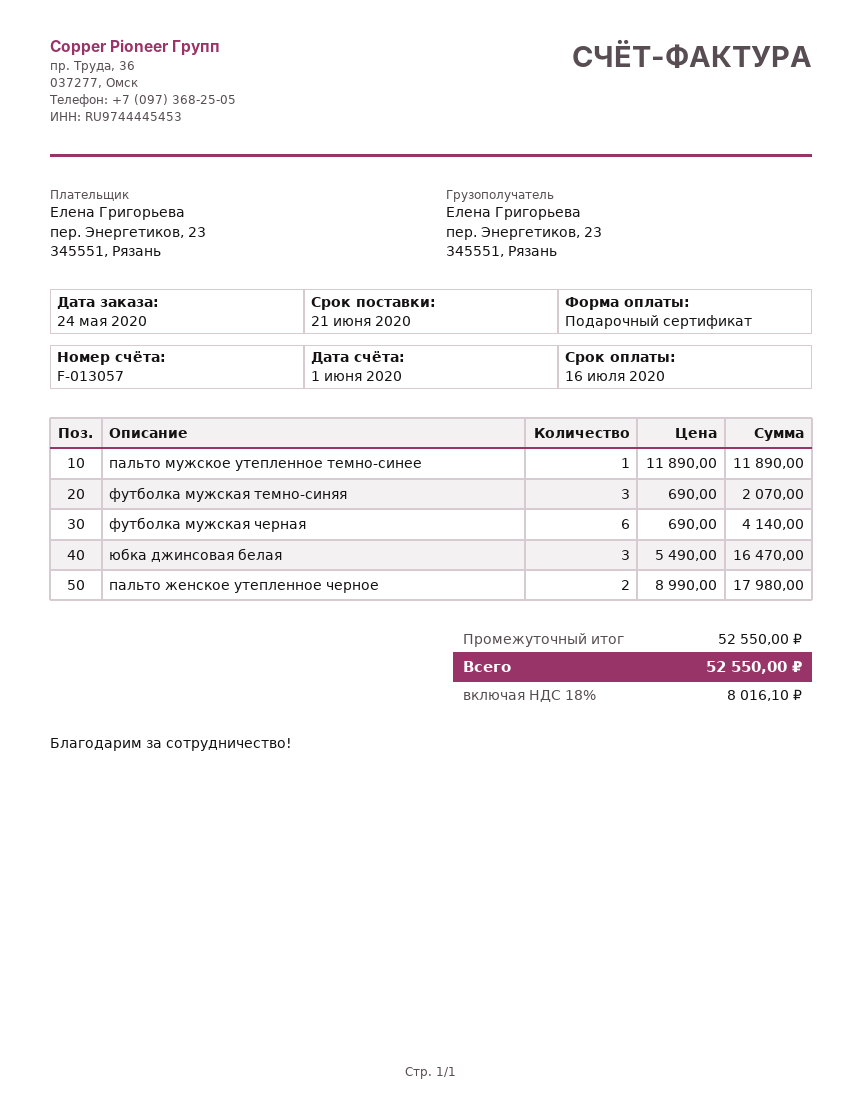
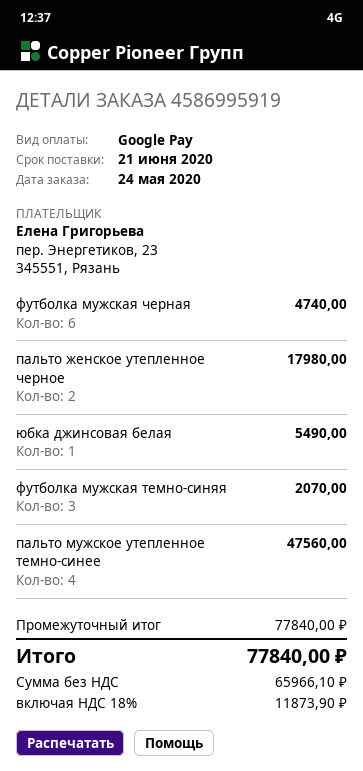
payment method: gift card -> Google Pay
пальто мужское утепленное темно-синее: 1 for 11890.00 -> 4 for 47560.00
футболка мужская черная: 6 for 4140.00 -> 6 for 4740.00
юбка джинсовая белая: 3 for 16470.00 -> 1 for 5490.00
subtotal: 52550.00 -> 77840.00
tax: 18% = 8016.10 -> 18% = 11873.90
total: 52550.00 -> 77840.00

